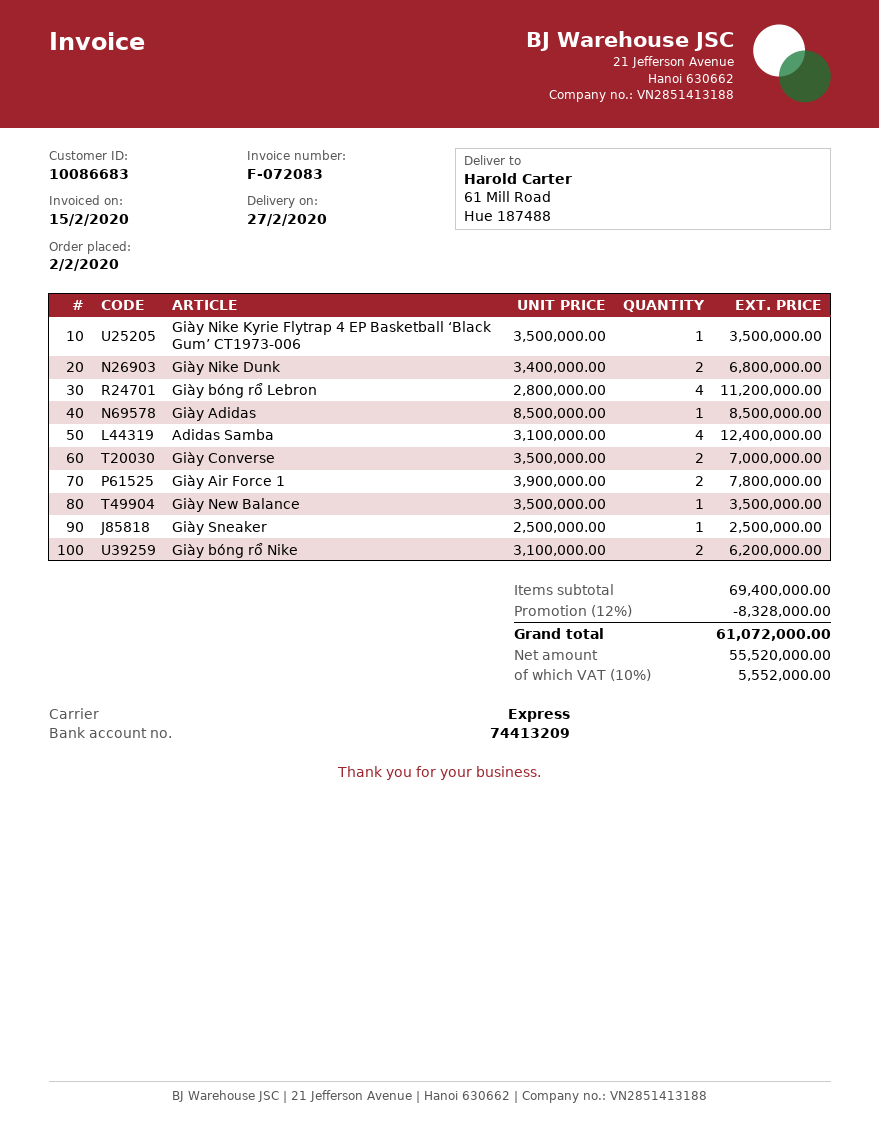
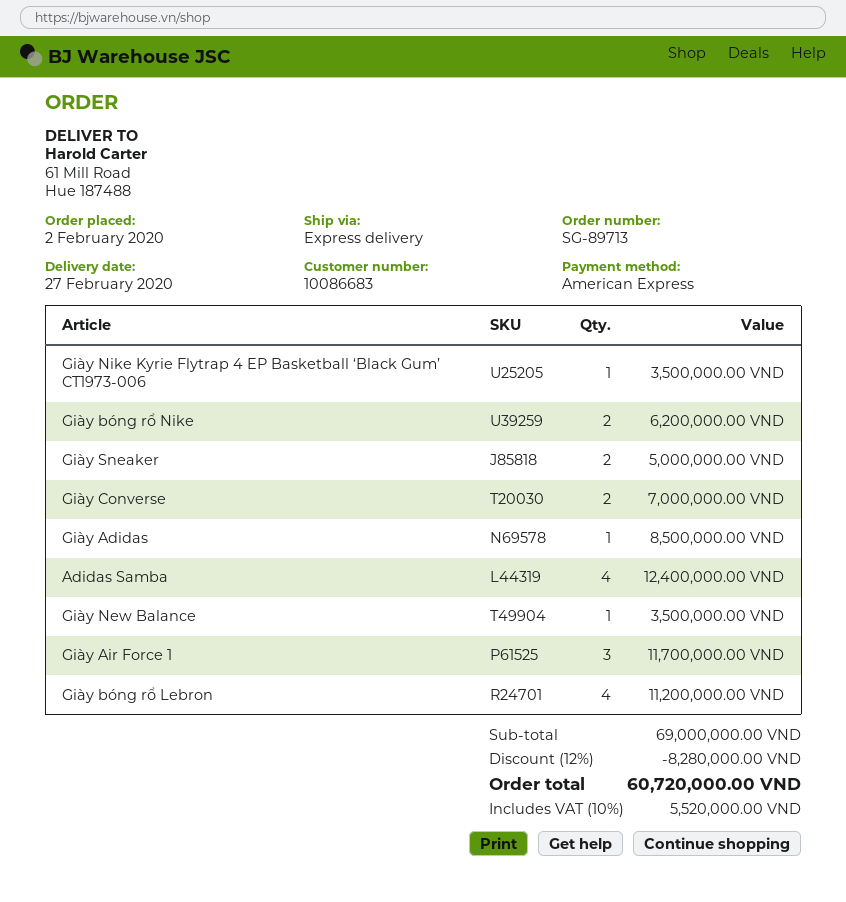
Giày Nike Dunk: 2 for 6800000.00 -> none
Giày Air Force 1: 2 for 7800000.00 -> 3 for 11700000.00
Giày Sneaker: 1 for 2500000.00 -> 2 for 5000000.00
subtotal: 69400000.00 -> 69000000.00
discount: 12% = 8328000.00 -> 12% = 8280000.00
tax: 10% = 5552000.00 -> 10% = 5520000.00
total: 61072000.00 -> 60720000.00

